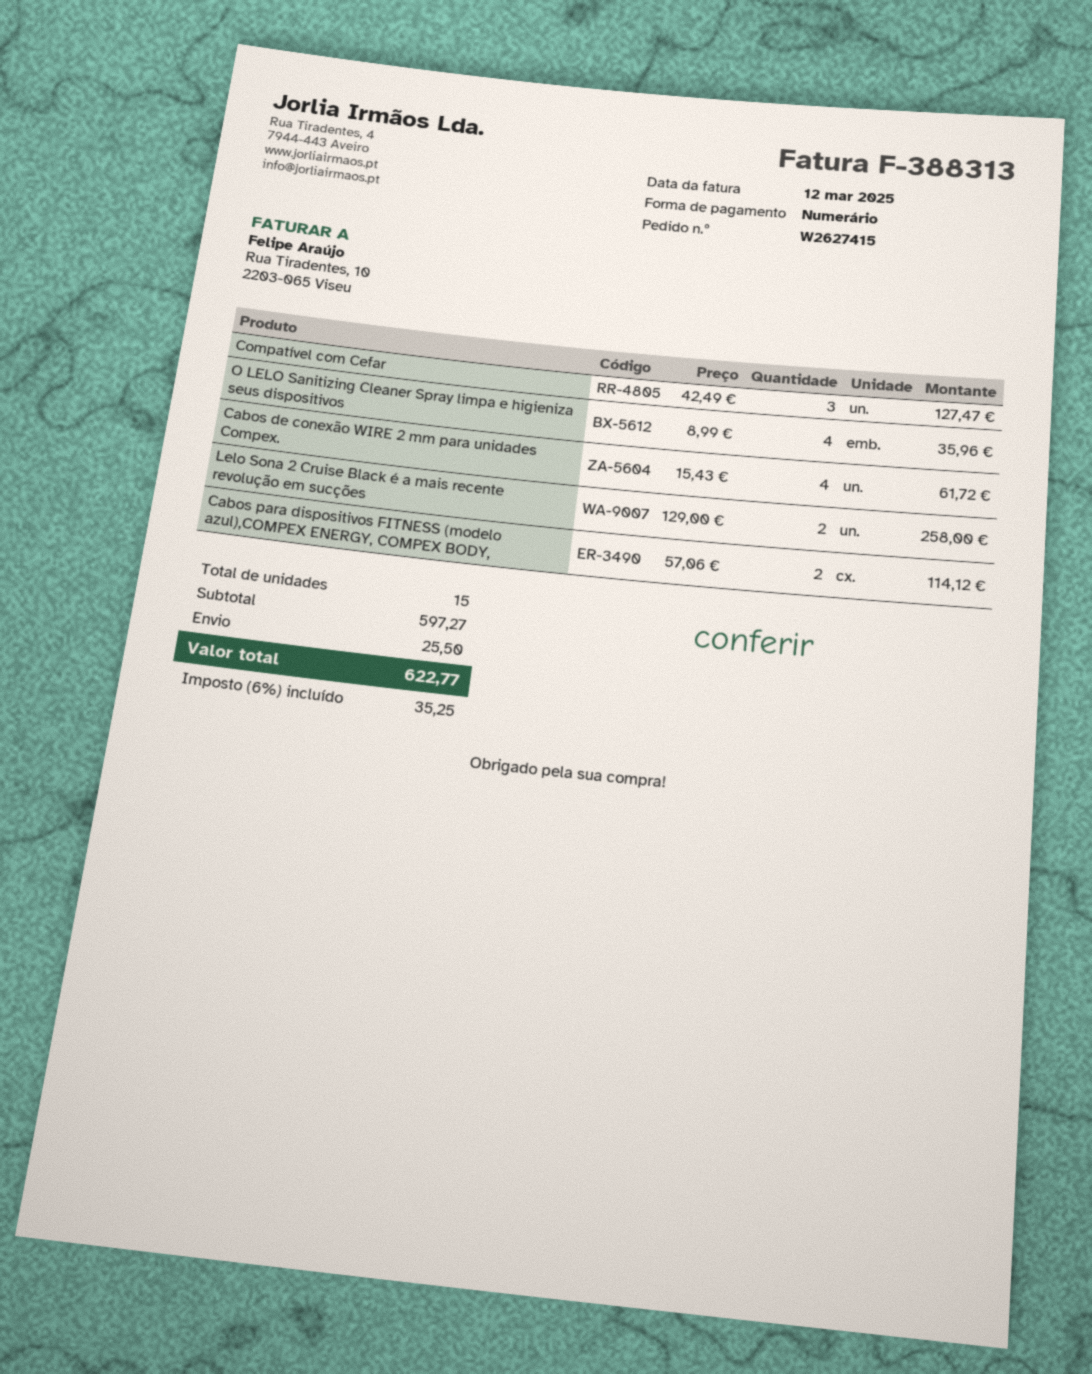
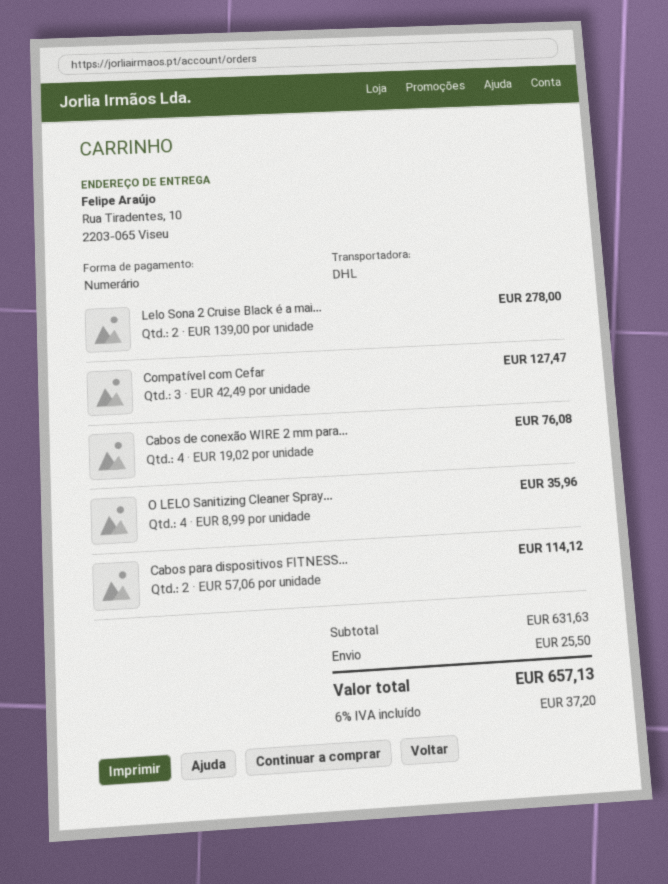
Cabos de conexão WIRE 2 mm para unidades Compex.: 4 x 15.43 = 61.72 -> 4 x 19.02 = 76.08
Lelo Sona 2 Cruise Black é a mais recente revolução em sucções: 2 x 129.00 = 258.00 -> 2 x 139.00 = 278.00
subtotal: 597.27 -> 631.63
tax: 6% = 35.25 -> 6% = 37.20
total: 622.77 -> 657.13

